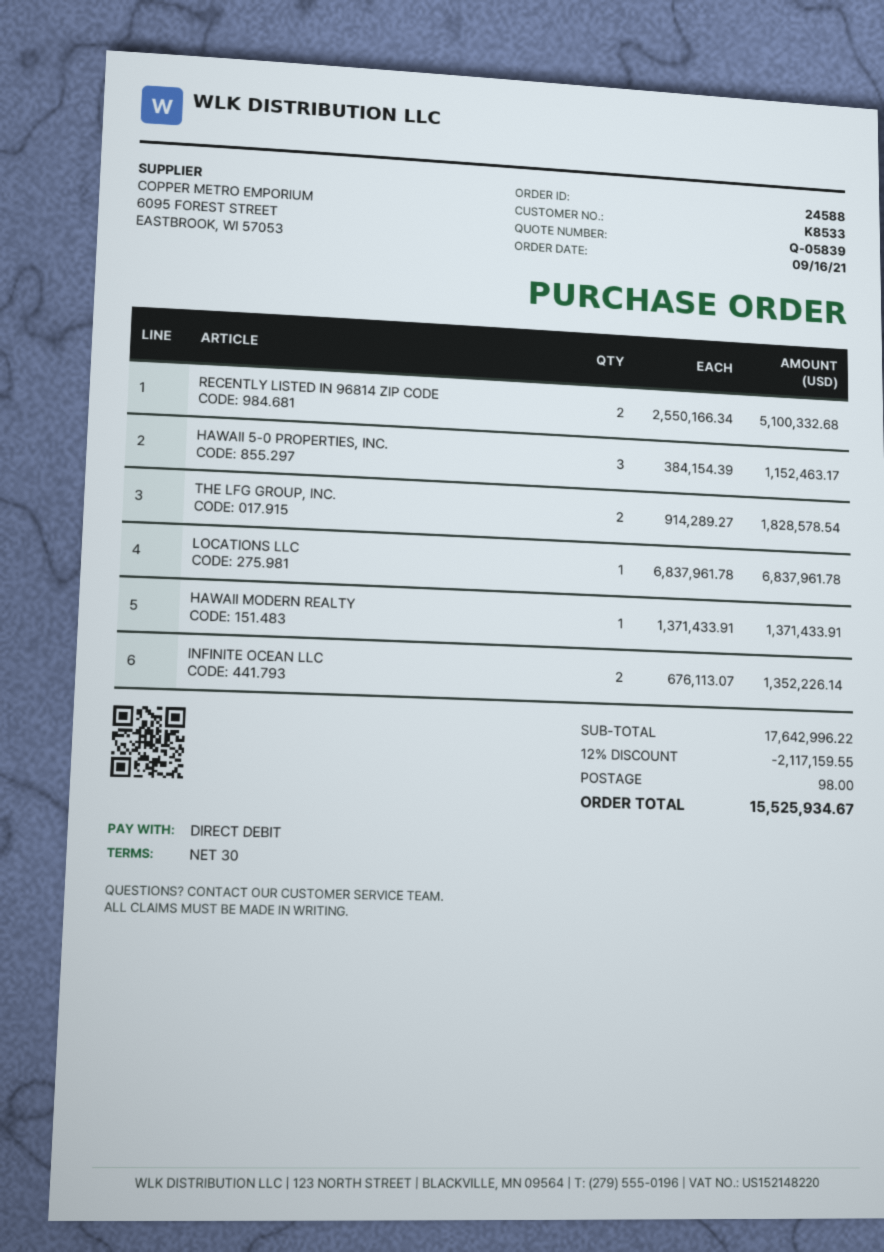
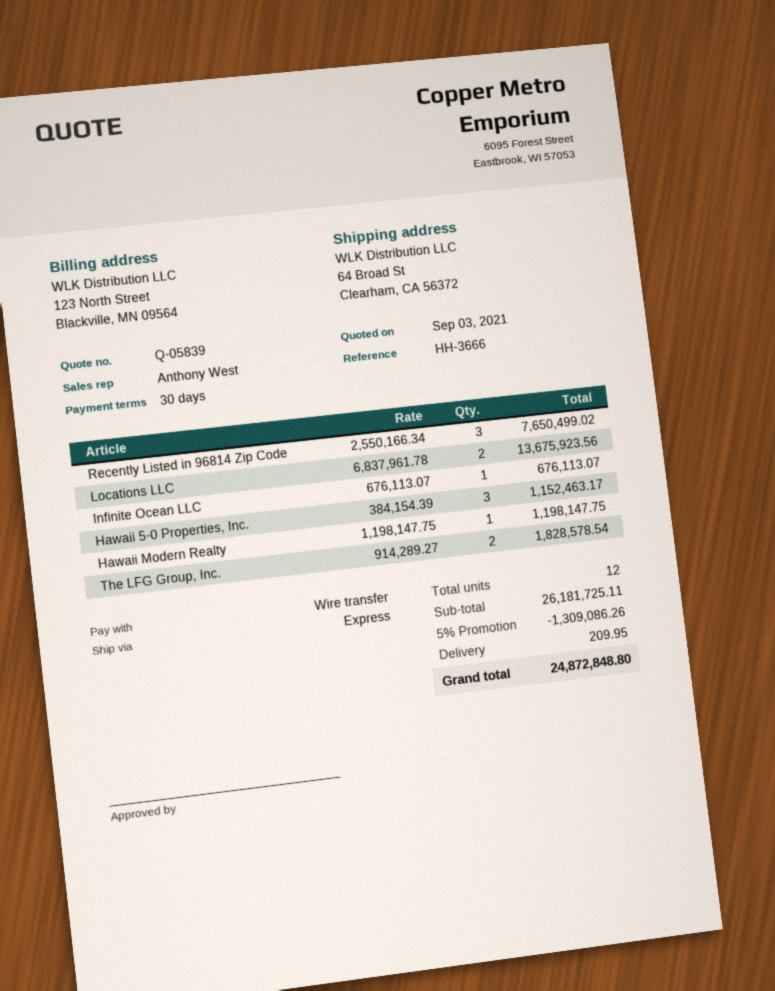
payment method: direct debit -> bank transfer
RECENTLY LISTED IN 96814 ZIP CODE: 2 x 2550166.34 = 5100332.68 -> 3 x 2550166.34 = 7650499.02
LOCATIONS LLC: 1 x 6837961.78 = 6837961.78 -> 2 x 6837961.78 = 13675923.56
HAWAII MODERN REALTY: 1 x 1371433.91 = 1371433.91 -> 1 x 1198147.75 = 1198147.75
INFINITE OCEAN LLC: 2 x 676113.07 = 1352226.14 -> 1 x 676113.07 = 676113.07
subtotal: 17642996.22 -> 26181725.11
discount: 12% = 2117159.55 -> 5% = 1309086.26
shipping: 98.00 -> 209.95
total: 15525934.67 -> 24872848.80

